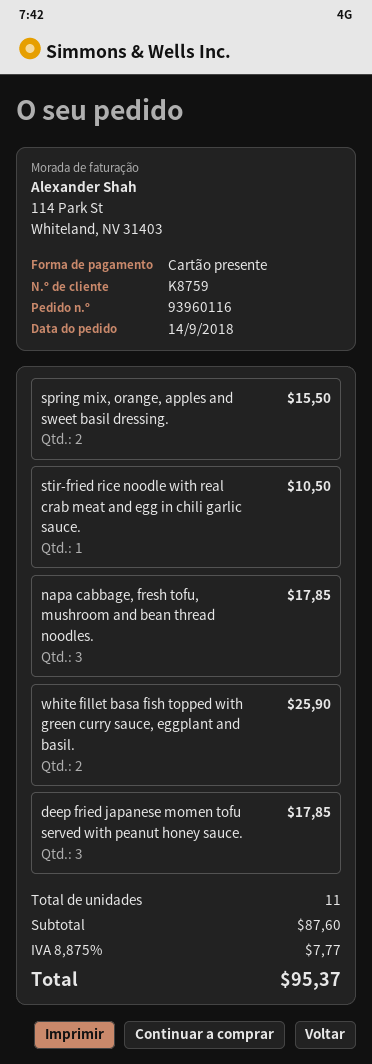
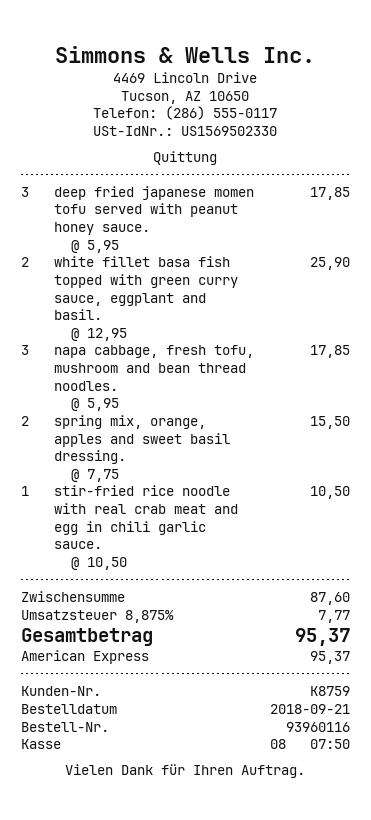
order date: 2018-09-14 -> 2018-09-21
payment method: gift card -> American Express

